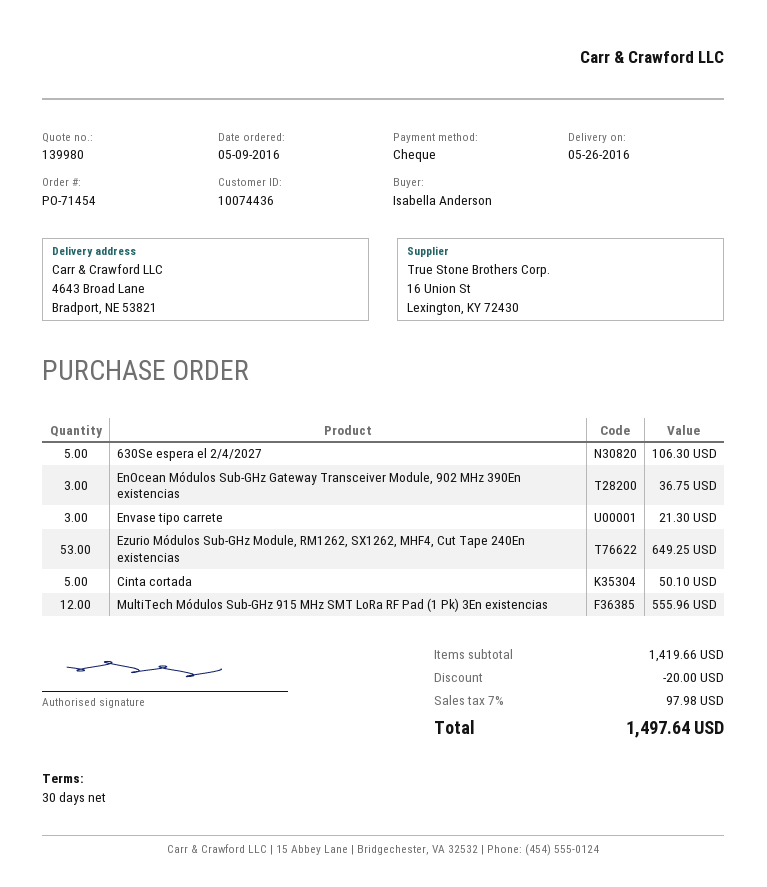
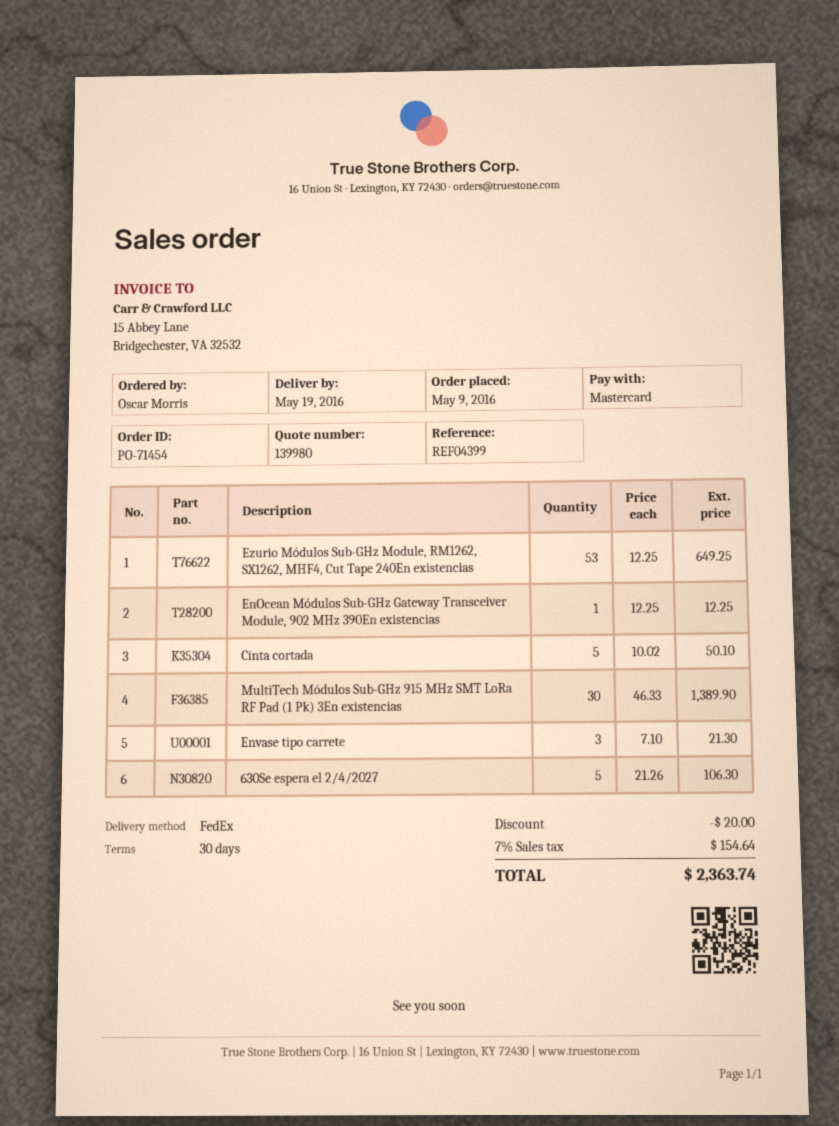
delivery date: 2016-05-26 -> 2016-05-19
ordered by: Isabella Anderson -> Oscar Morris
payment method: cheque -> Mastercard
EnOcean Módulos Sub-GHz Gateway Transceiver Module, 902 MHz 390En existencias: 3 for 36.75 -> 1 for 12.25
MultiTech Módulos Sub-GHz 915 MHz SMT LoRa RF Pad (1 Pk) 3En existencias: 12 for 555.96 -> 30 for 1389.90
tax: 7% = 97.98 -> 7% = 154.64
total: 1497.64 -> 2363.74

